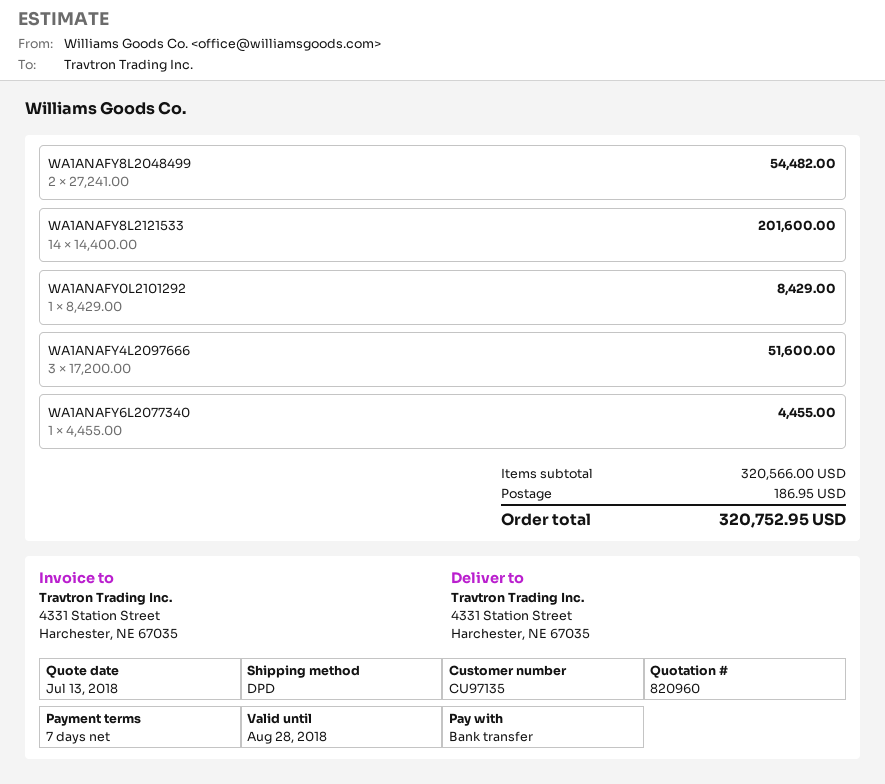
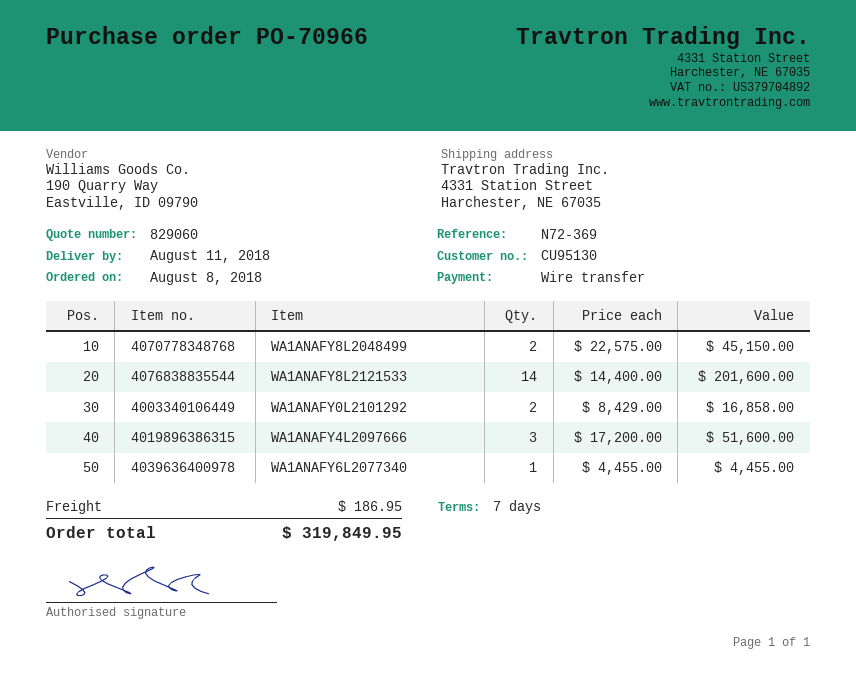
quote number: 820960 -> 829060
customer number: CU97135 -> CU95130
WA1ANAFY8L2048499: 2 x 27241.00 = 54482.00 -> 2 x 22575.00 = 45150.00
WA1ANAFY0L2101292: 1 x 8429.00 = 8429.00 -> 2 x 8429.00 = 16858.00
total: 320752.95 -> 319849.95

